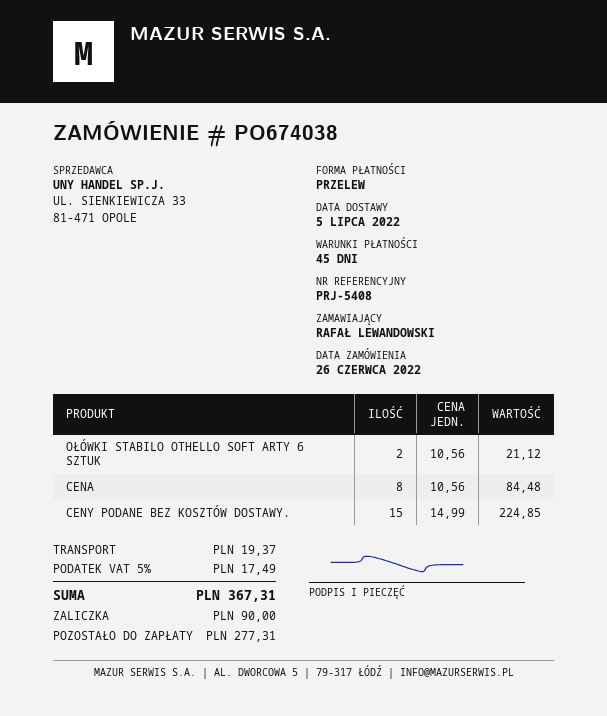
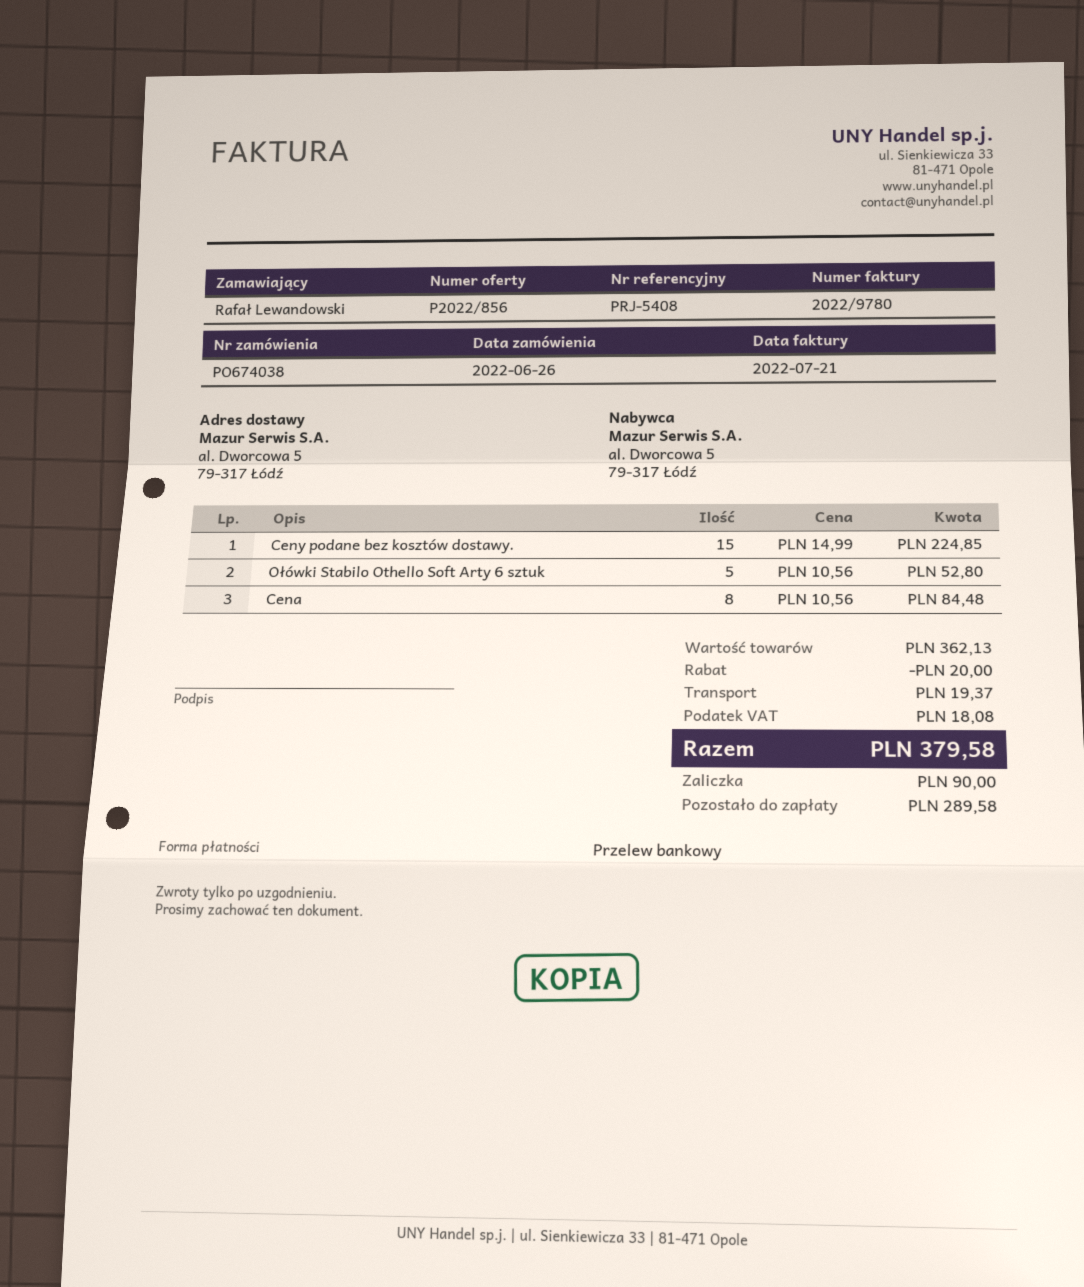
OŁÓWKI STABILO OTHELLO SOFT ARTY 6 SZTUK: 2 x 10.56 = 21.12 -> 5 x 10.56 = 52.80
discount: none -> 20.00
tax: 17.49 -> 18.08
total: 367.31 -> 379.58
balance: 277.31 -> 289.58

